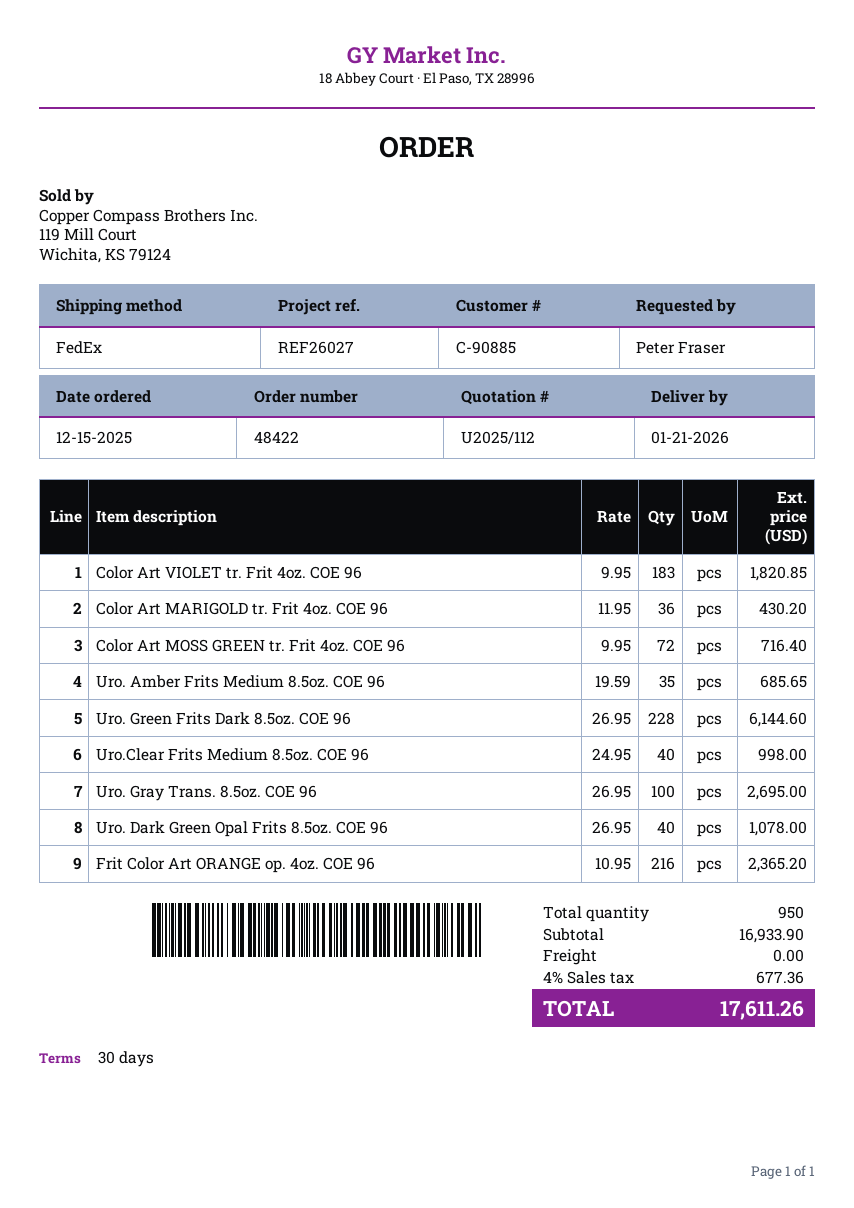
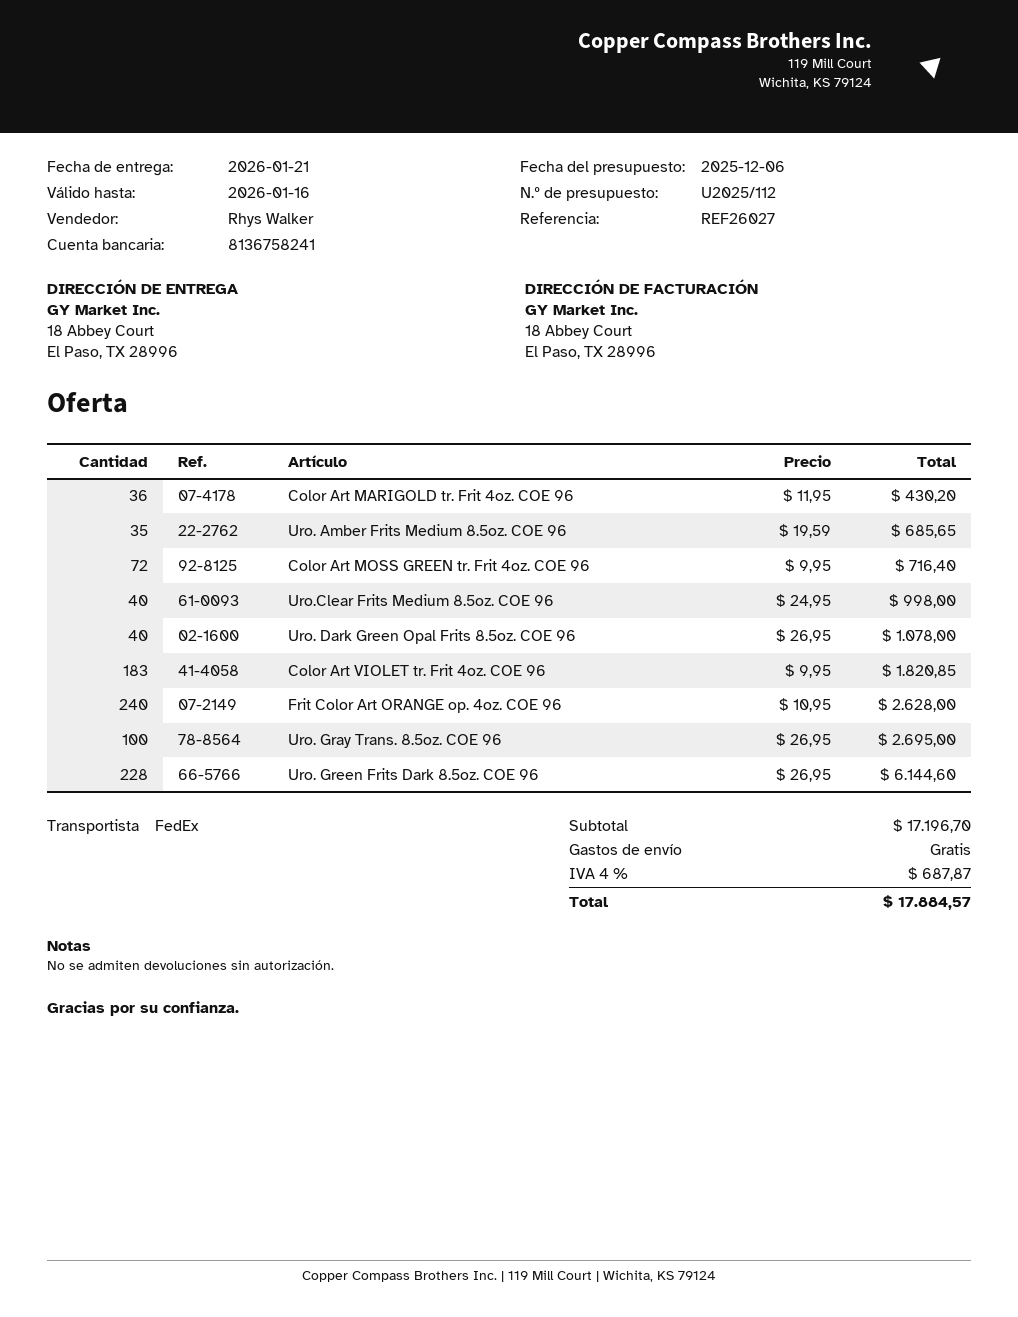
Frit Color Art ORANGE op. 4oz. COE 96: 216 x 10.95 = 2365.20 -> 240 x 10.95 = 2628.00
subtotal: 16933.90 -> 17196.70
tax: 4% = 677.36 -> 4% = 687.87
total: 17611.26 -> 17884.57

